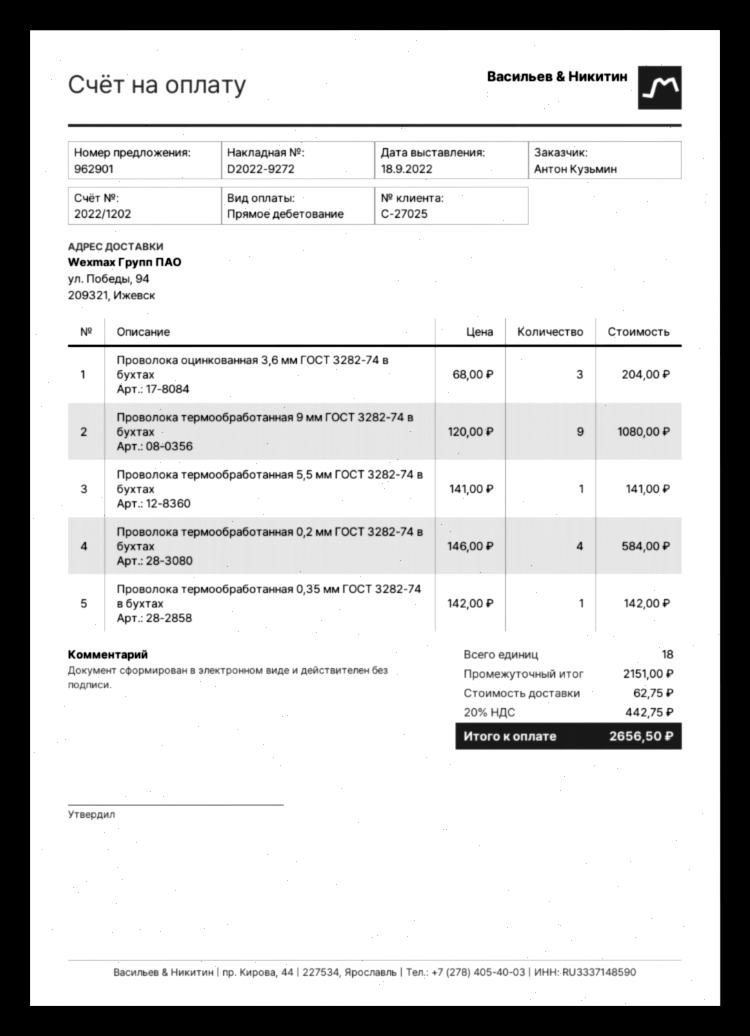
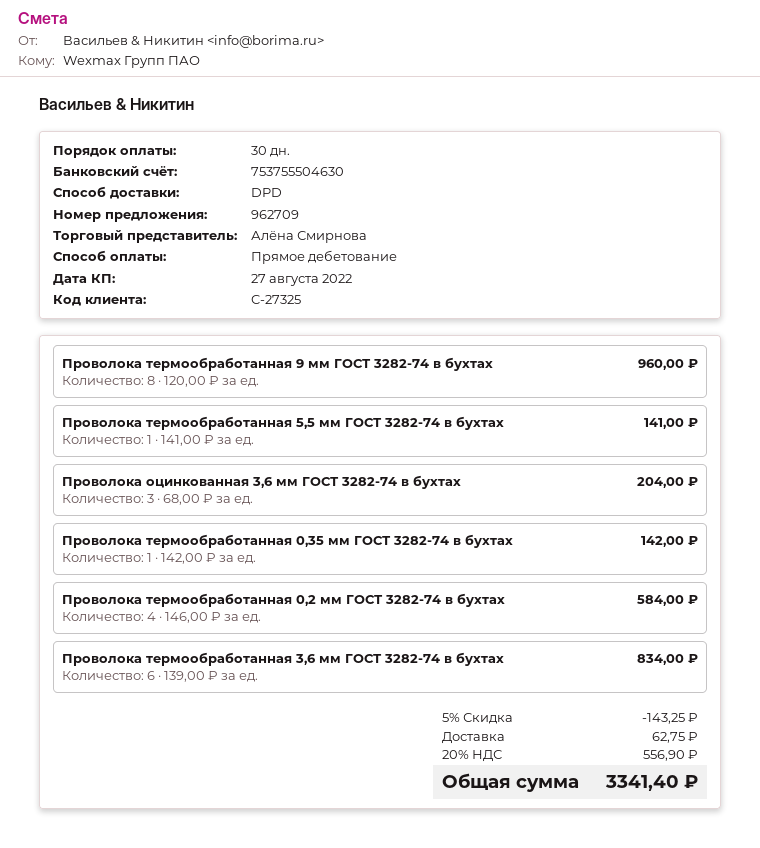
quote number: 962901 -> 962709
customer number: C-27025 -> C-27325
Проволока термообработанная 9 мм ГОСТ 3282-74 в бухтах: 9 x 120.00 = 1080.00 -> 8 x 120.00 = 960.00
Проволока термообработанная 3,6 мм ГОСТ 3282-74 в бухтах: none -> 6 x 139.00 = 834.00
discount: none -> 5% = 143.25
tax: 20% = 442.75 -> 20% = 556.90
total: 2656.50 -> 3341.40

